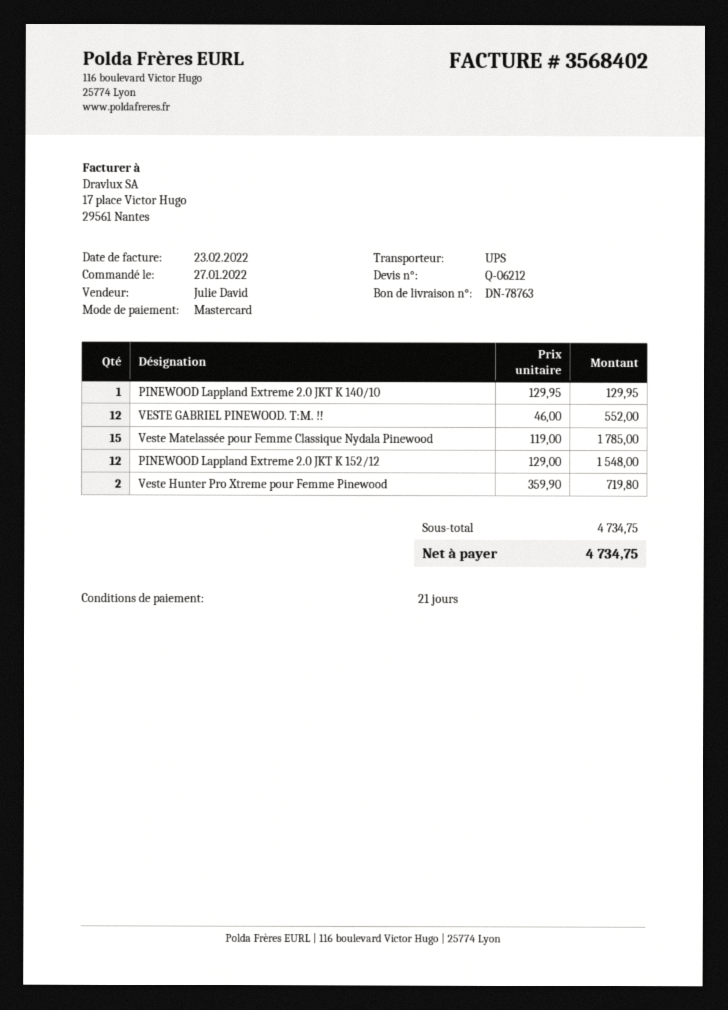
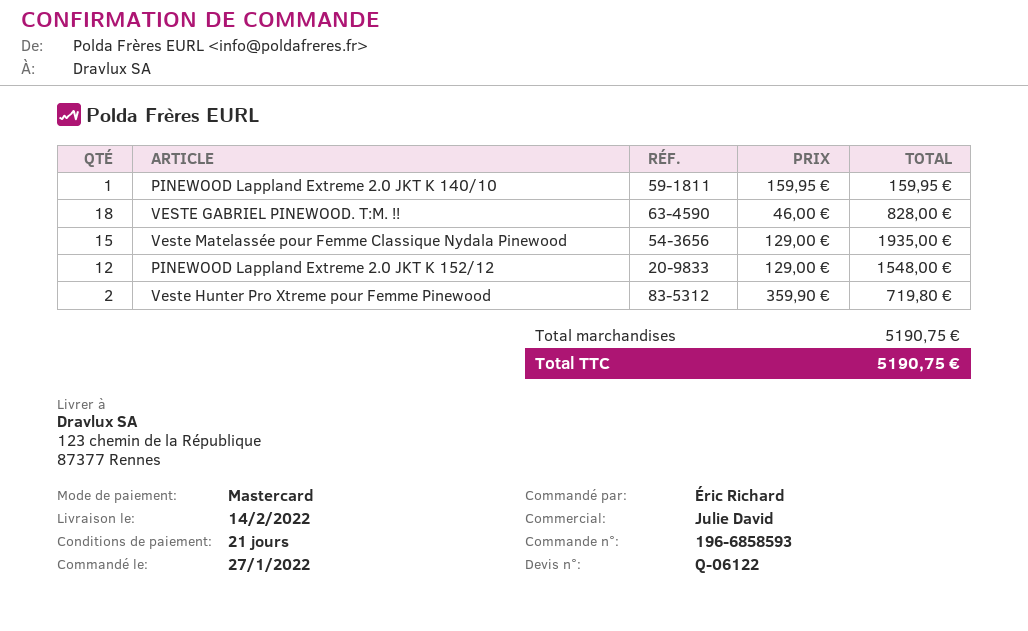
quote number: Q-06212 -> Q-06122
PINEWOOD Lappland Extreme 2.0 JKT K 140/10: 1 x 129.95 = 129.95 -> 1 x 159.95 = 159.95
VESTE GABRIEL PINEWOOD. T:M. !!: 12 x 46.00 = 552.00 -> 18 x 46.00 = 828.00
Veste Matelassée pour Femme Classique Nydala Pinewood: 15 x 119.00 = 1785.00 -> 15 x 129.00 = 1935.00
subtotal: 4734.75 -> 5190.75
total: 4734.75 -> 5190.75

